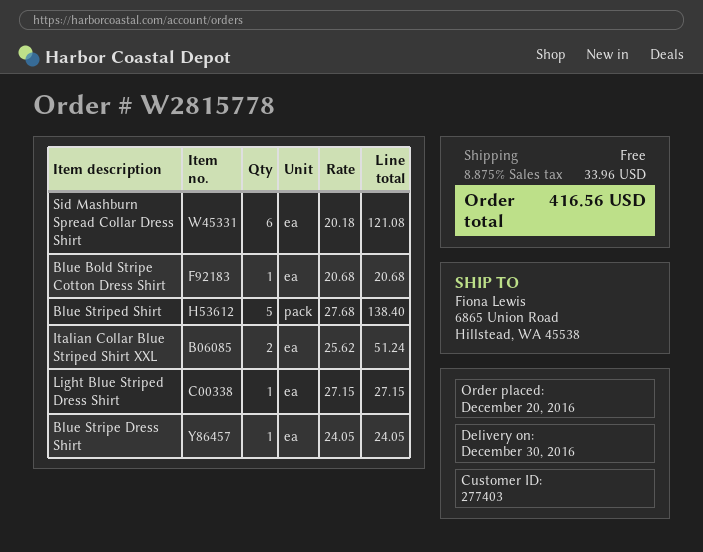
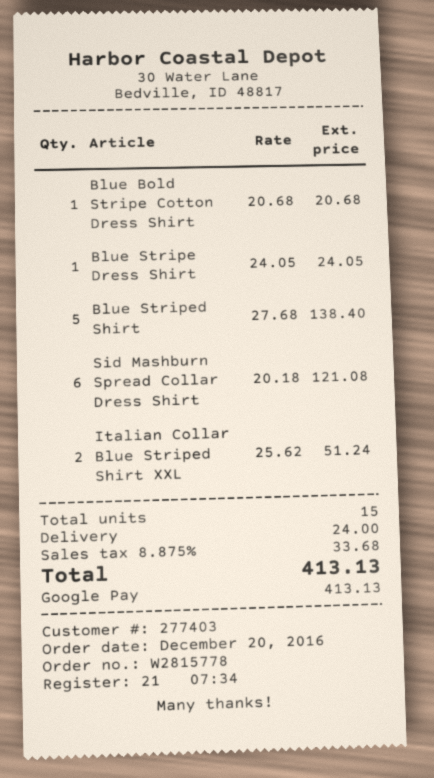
Light Blue Striped Dress Shirt: 1 x 27.15 = 27.15 -> none
shipping: 0.00 -> 24.00
tax: 8.875% = 33.96 -> 8.875% = 33.68
total: 416.56 -> 413.13

